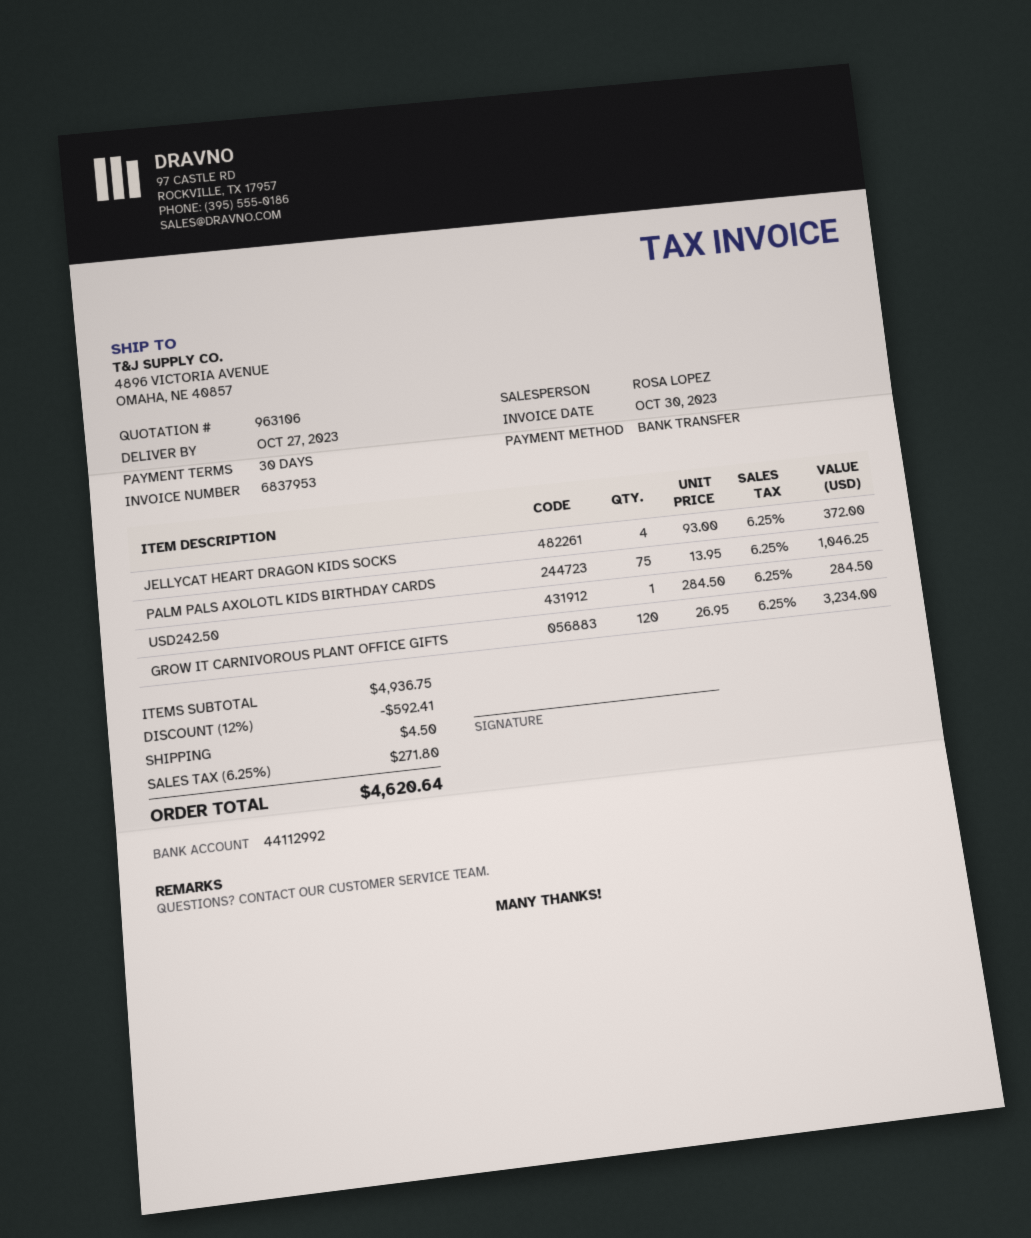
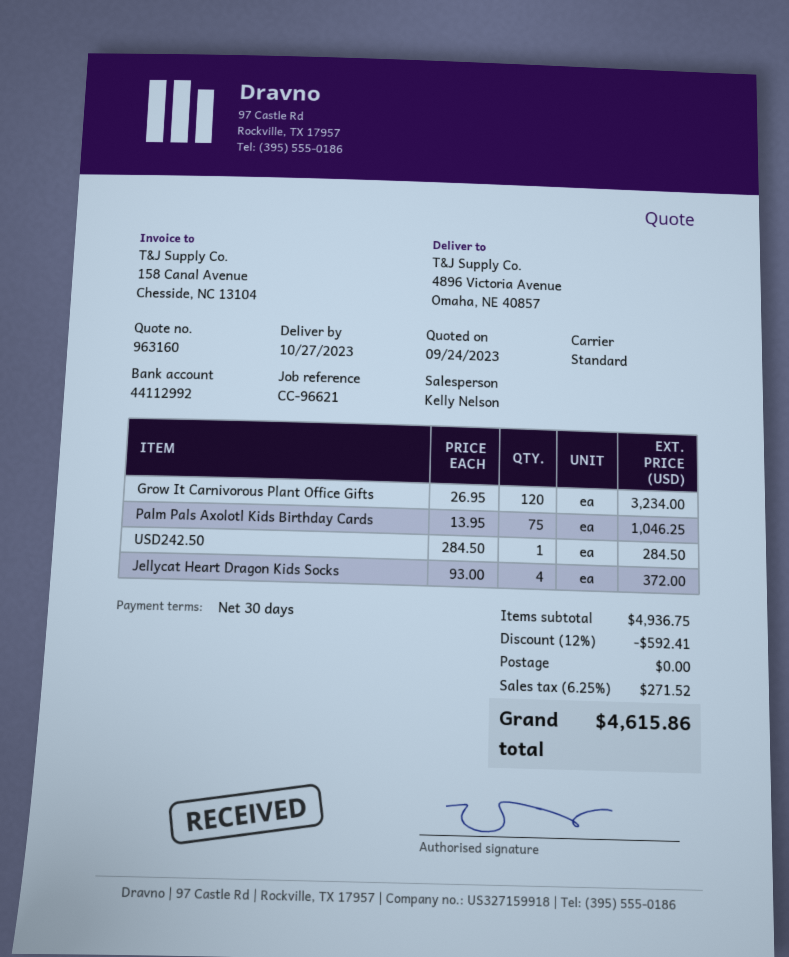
quote number: 963106 -> 963160
sales rep: ROSA LOPEZ -> Kelly Nelson
shipping: 4.50 -> 0.00
tax: 6.25% = 271.80 -> 6.25% = 271.52
total: 4620.64 -> 4615.86

